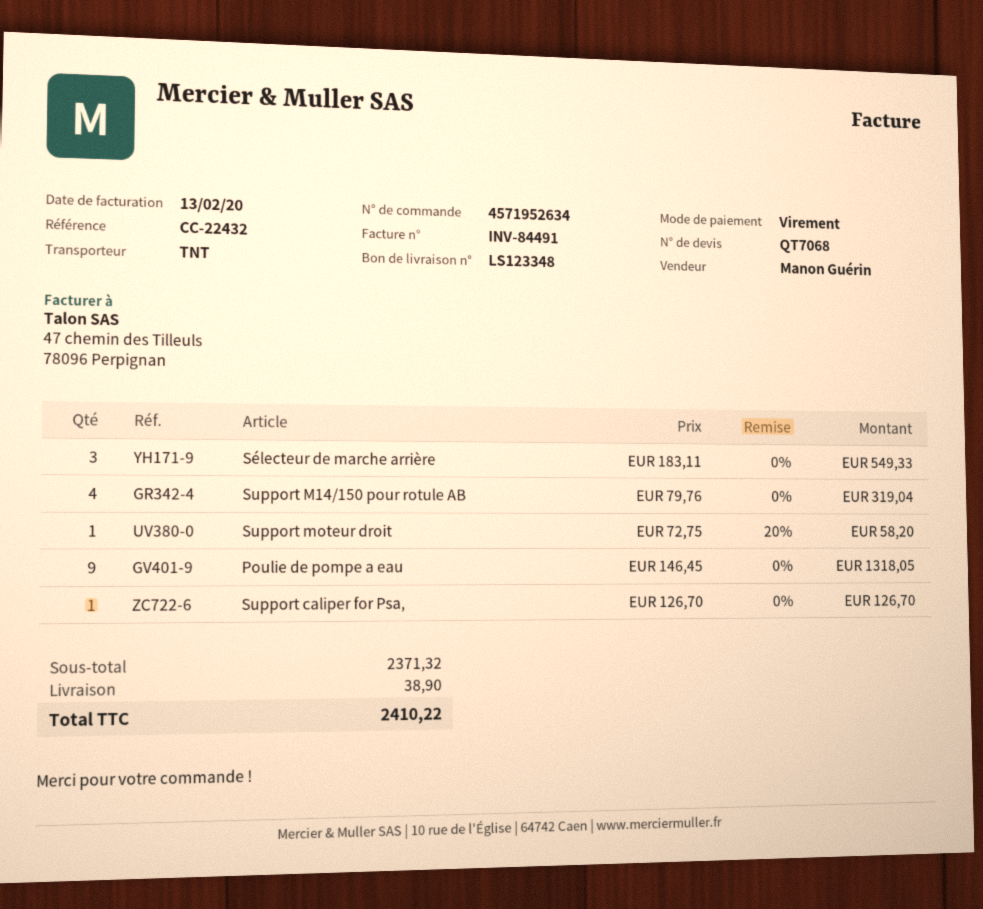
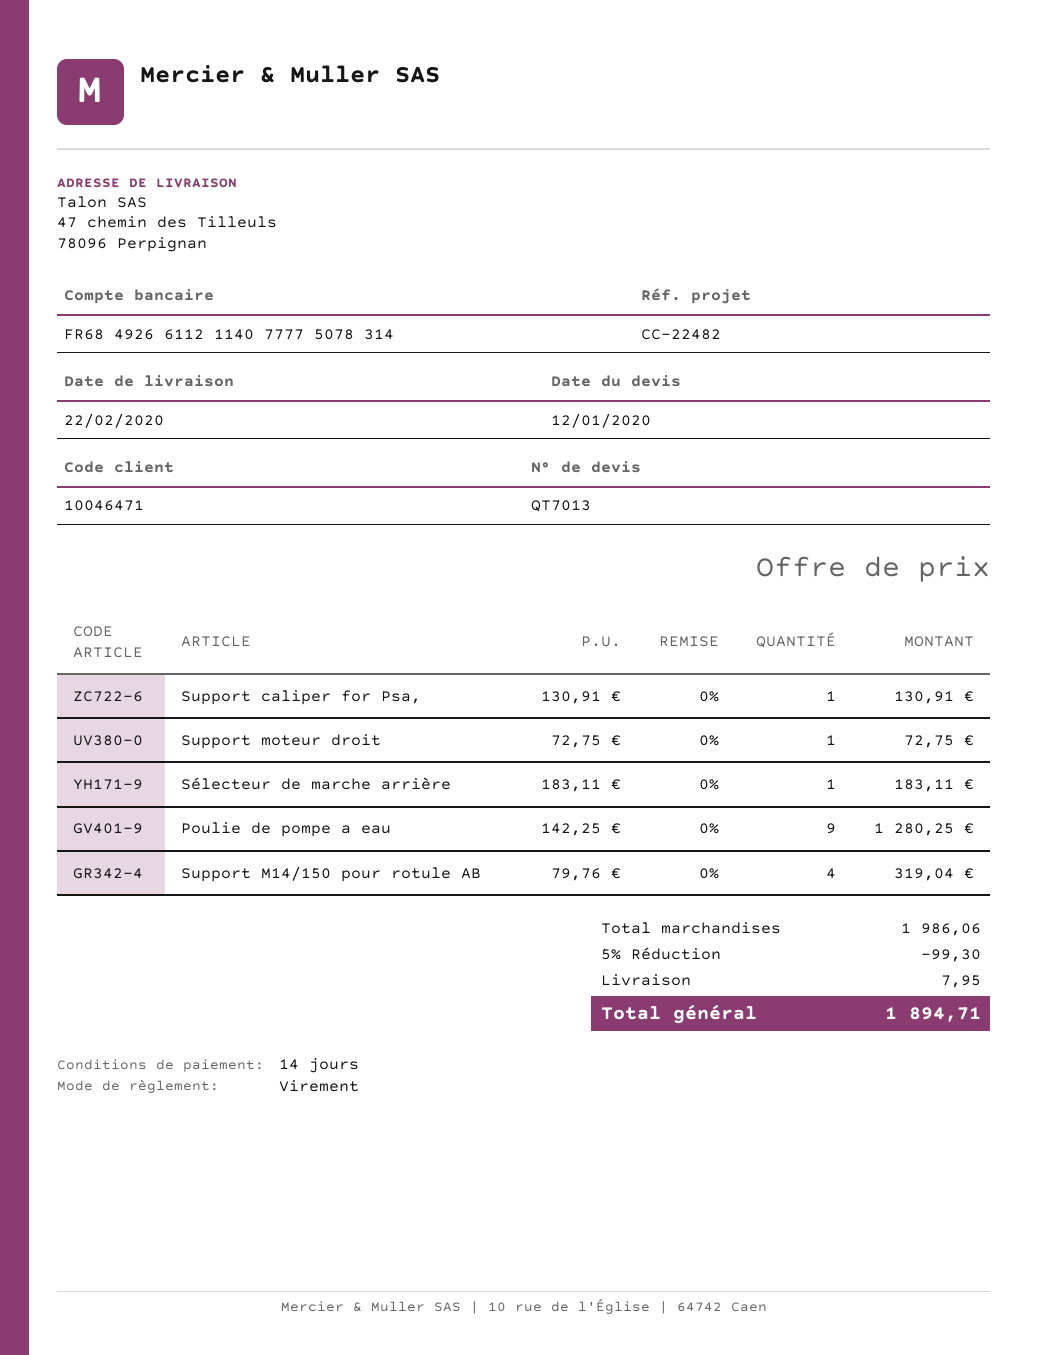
quote number: QT7068 -> QT7013
reference: CC-22432 -> CC-22482
Sélecteur de marche arrière: 3 x 183.11 = 549.33 -> 1 x 183.11 = 183.11
Support moteur droit: 1 x 72.75 - 20% = 58.20 -> 1 x 72.75 = 72.75
Poulie de pompe a eau: 9 x 146.45 = 1318.05 -> 9 x 142.25 = 1280.25
Support caliper for Psa,: 1 x 126.70 = 126.70 -> 1 x 130.91 = 130.91
subtotal: 2371.32 -> 1986.06
discount: none -> 5% = 99.30
shipping: 38.90 -> 7.95
total: 2410.22 -> 1894.71

